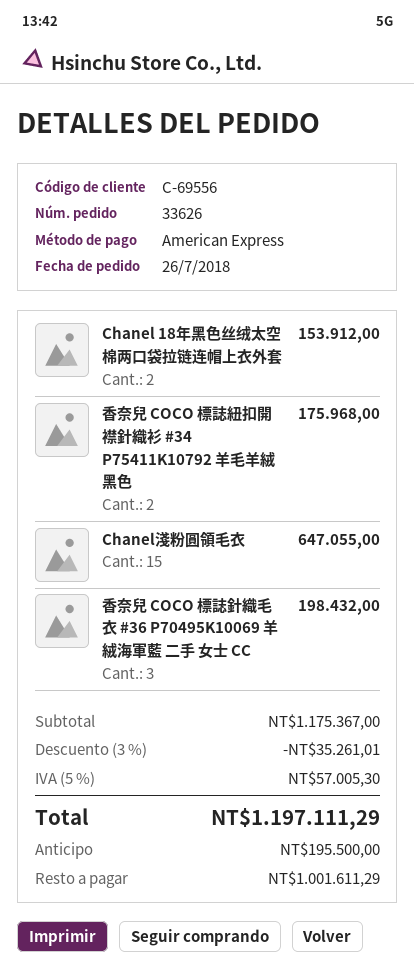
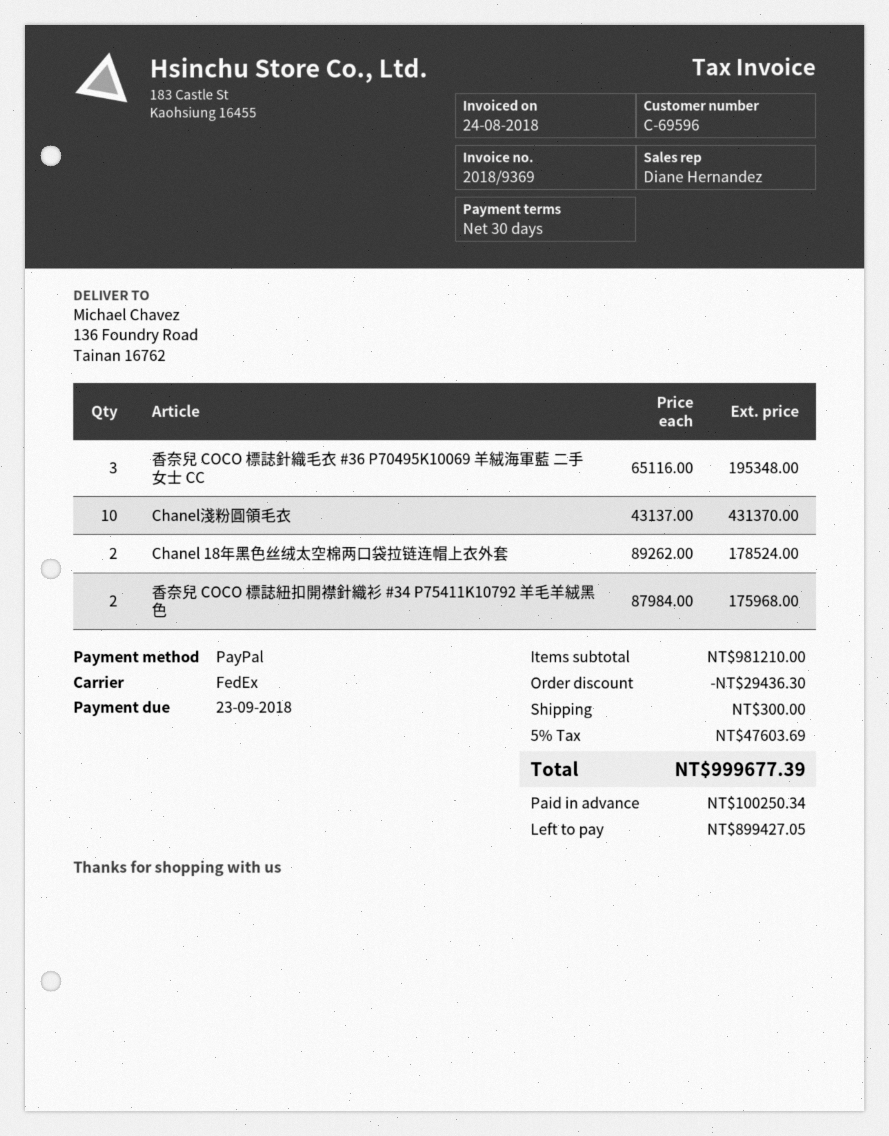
customer number: C-69556 -> C-69596
payment method: American Express -> PayPal
Chanel 18年黑色丝绒太空棉两口袋拉链连帽上衣外套: 2 for 153912.00 -> 2 for 178524.00
Chanel淺粉圓領毛衣: 15 for 647055.00 -> 10 for 431370.00
香奈兒 COCO 標誌針織毛衣 #36 P70495K10069 羊絨海軍藍 二手 女士 CC: 3 for 198432.00 -> 3 for 195348.00
subtotal: 1175367.00 -> 981210.00
discount: 35261.01 -> 29436.30
shipping: none -> 300.00
tax: 5% = 57005.30 -> 5% = 47603.69
total: 1197111.29 -> 999677.39
deposit: 195500.00 -> 100250.34
balance: 1001611.29 -> 899427.05

